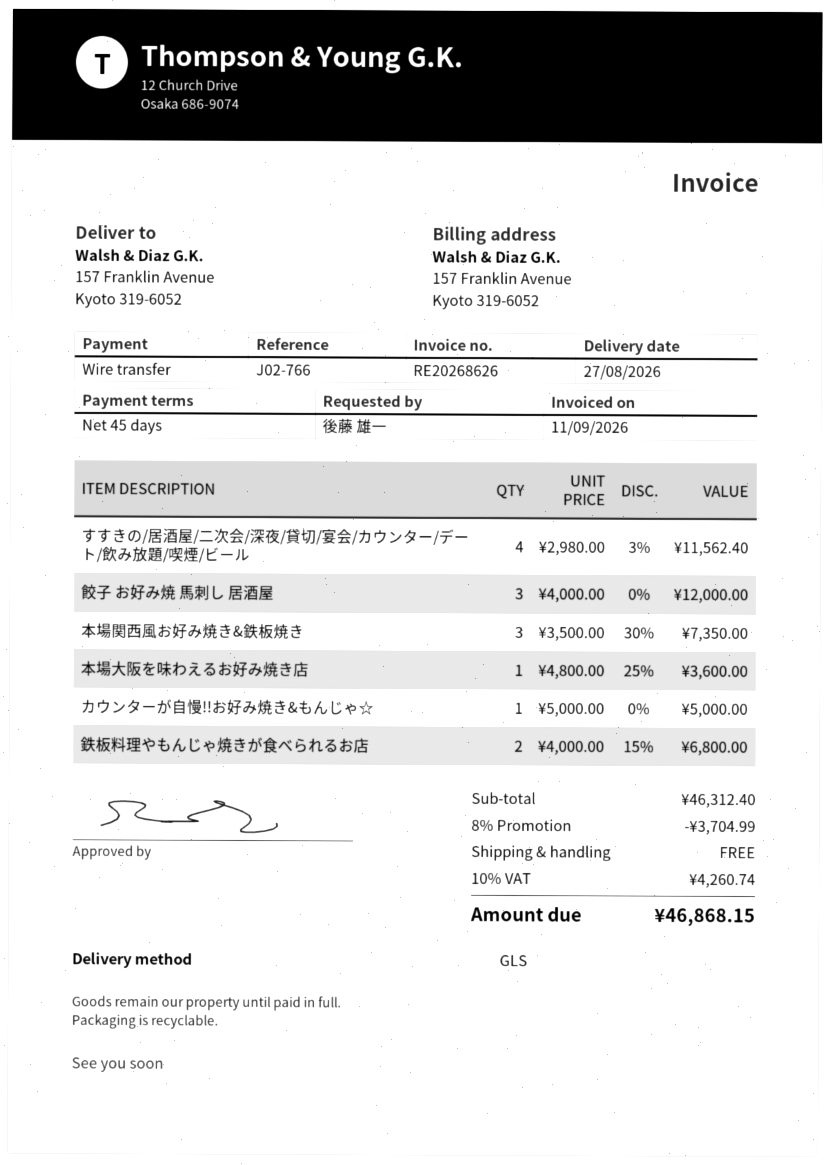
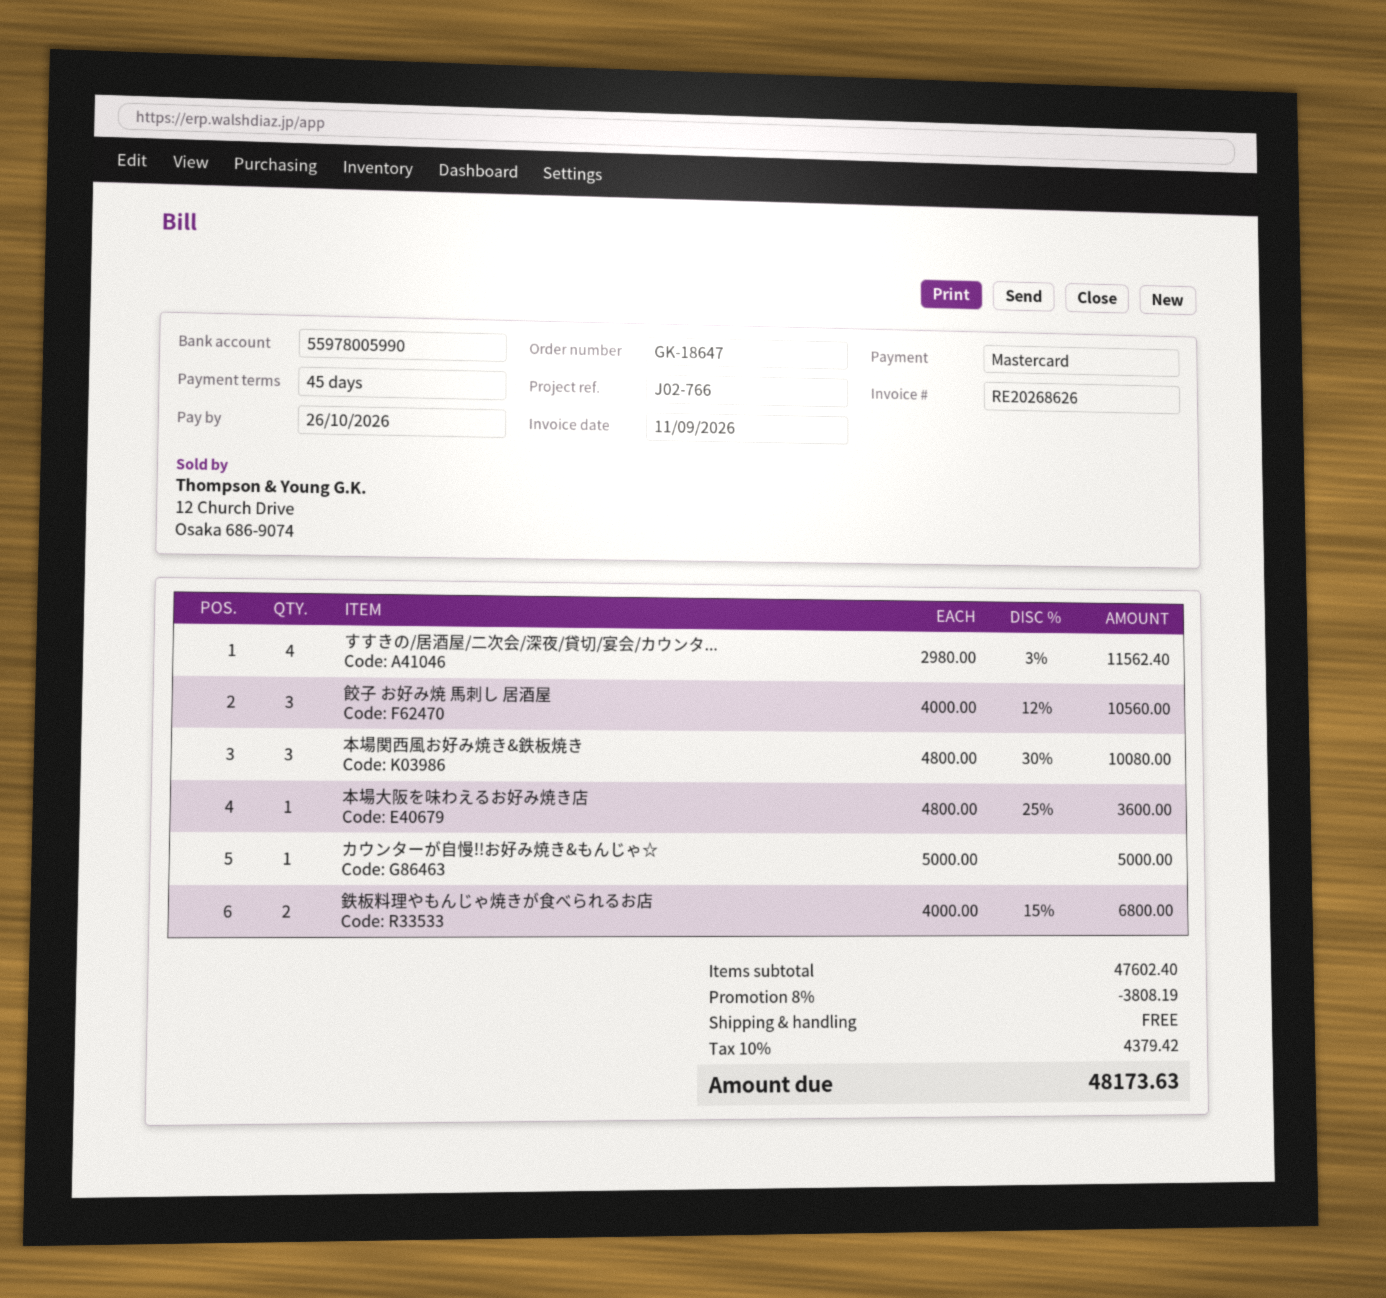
payment method: bank transfer -> Mastercard
餃子 お好み焼 馬刺し 居酒屋: 3 x 4000.00 = 12000.00 -> 3 x 4000.00 - 12% = 10560.00
本場関西風お好み焼き&鉄板焼き: 3 x 3500.00 - 30% = 7350.00 -> 3 x 4800.00 - 30% = 10080.00
subtotal: 46312.40 -> 47602.40
discount: 8% = 3704.99 -> 8% = 3808.19
tax: 10% = 4260.74 -> 10% = 4379.42
total: 46868.15 -> 48173.63

